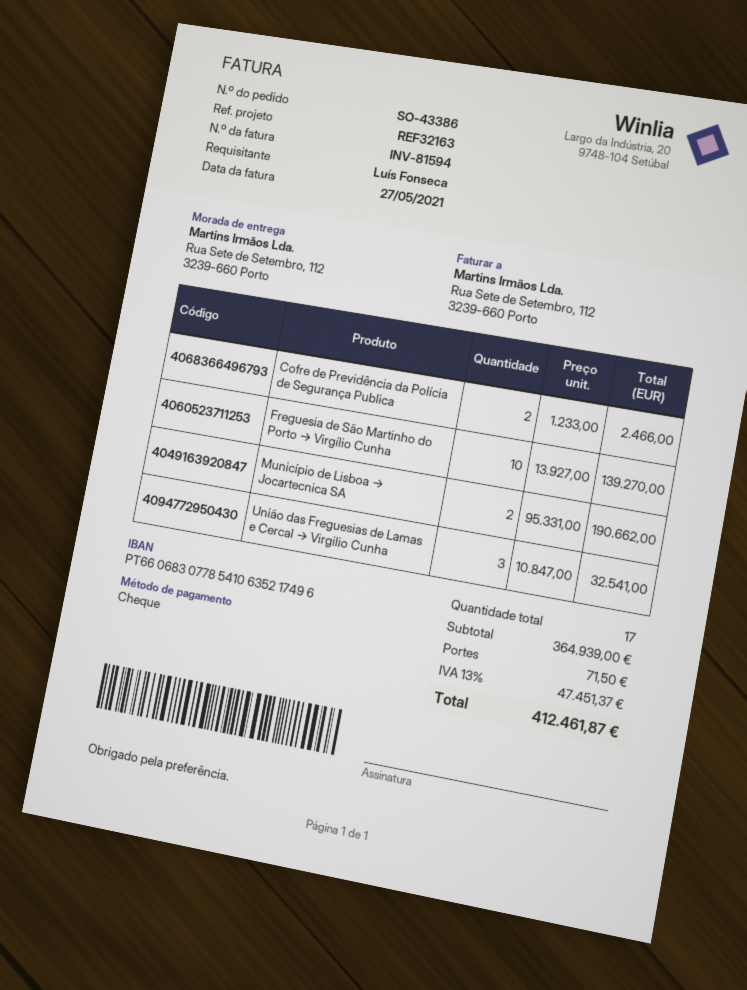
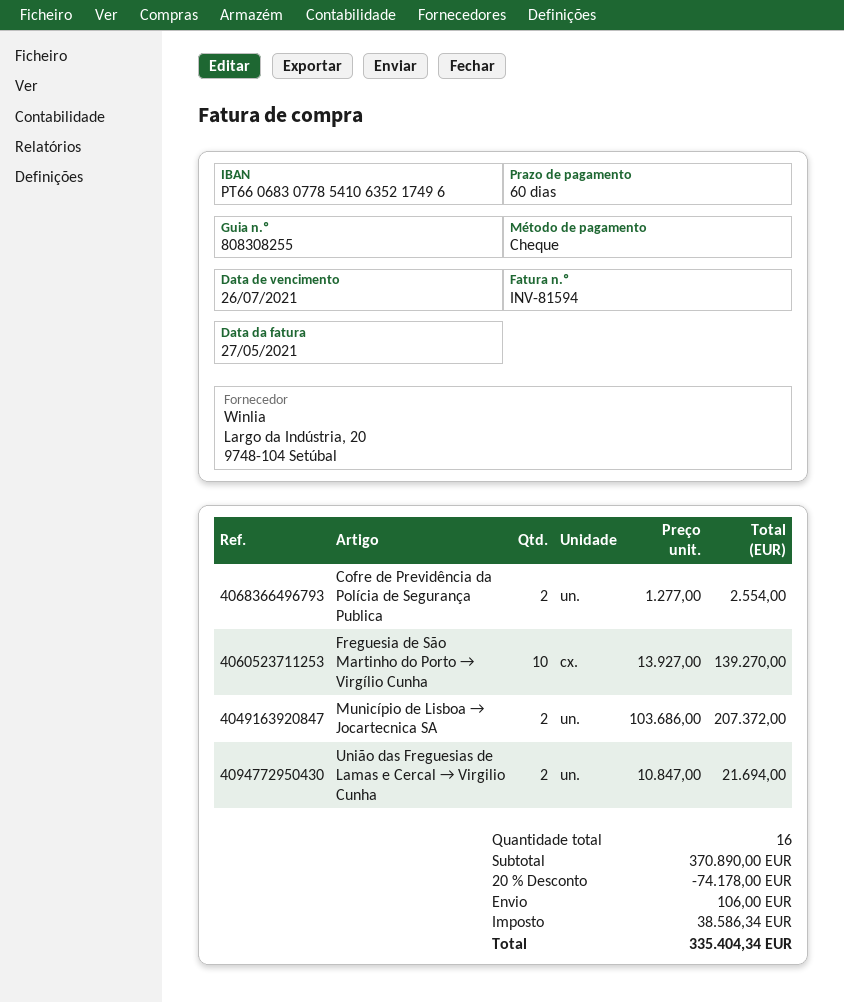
Cofre de Previdência da Polícia de Segurança Publica: 2 x 1233.00 = 2466.00 -> 2 x 1277.00 = 2554.00
Município de Lisboa → Jocartecnica SA: 2 x 95331.00 = 190662.00 -> 2 x 103686.00 = 207372.00
União das Freguesias de Lamas e Cercal → Virgilio Cunha: 3 x 10847.00 = 32541.00 -> 2 x 10847.00 = 21694.00
total quantity: 17 -> 16
subtotal: 364939.00 -> 370890.00
discount: none -> 20% = 74178.00
shipping: 71.50 -> 106.00
tax: 47451.37 -> 38586.34
total: 412461.87 -> 335404.34

